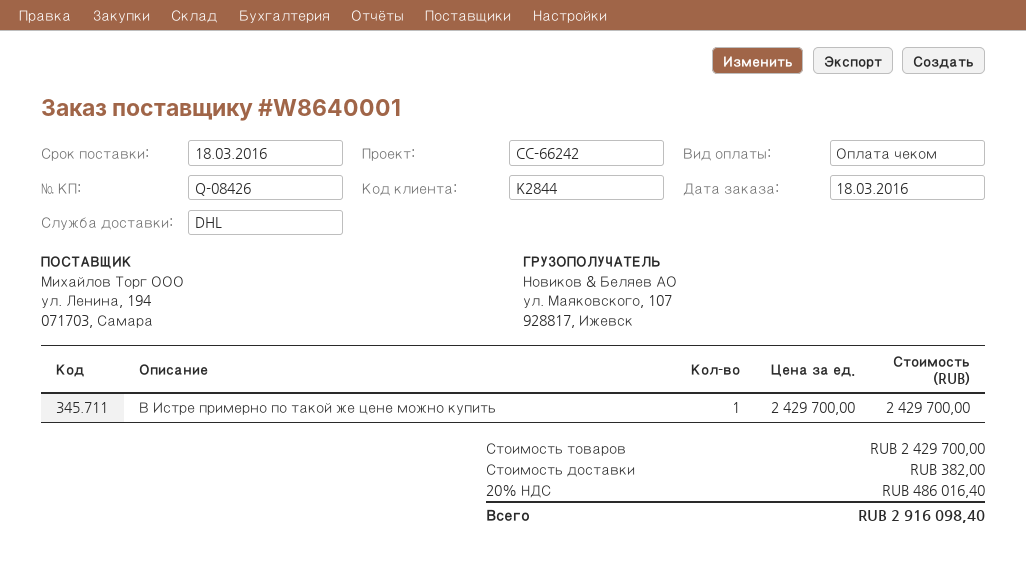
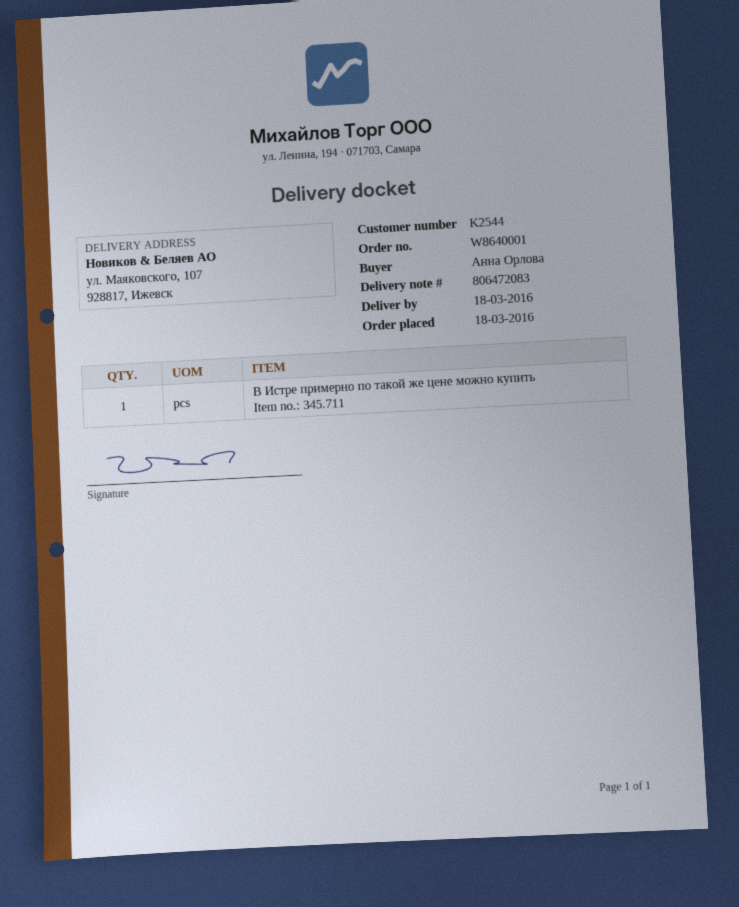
customer number: K2844 -> K2544

